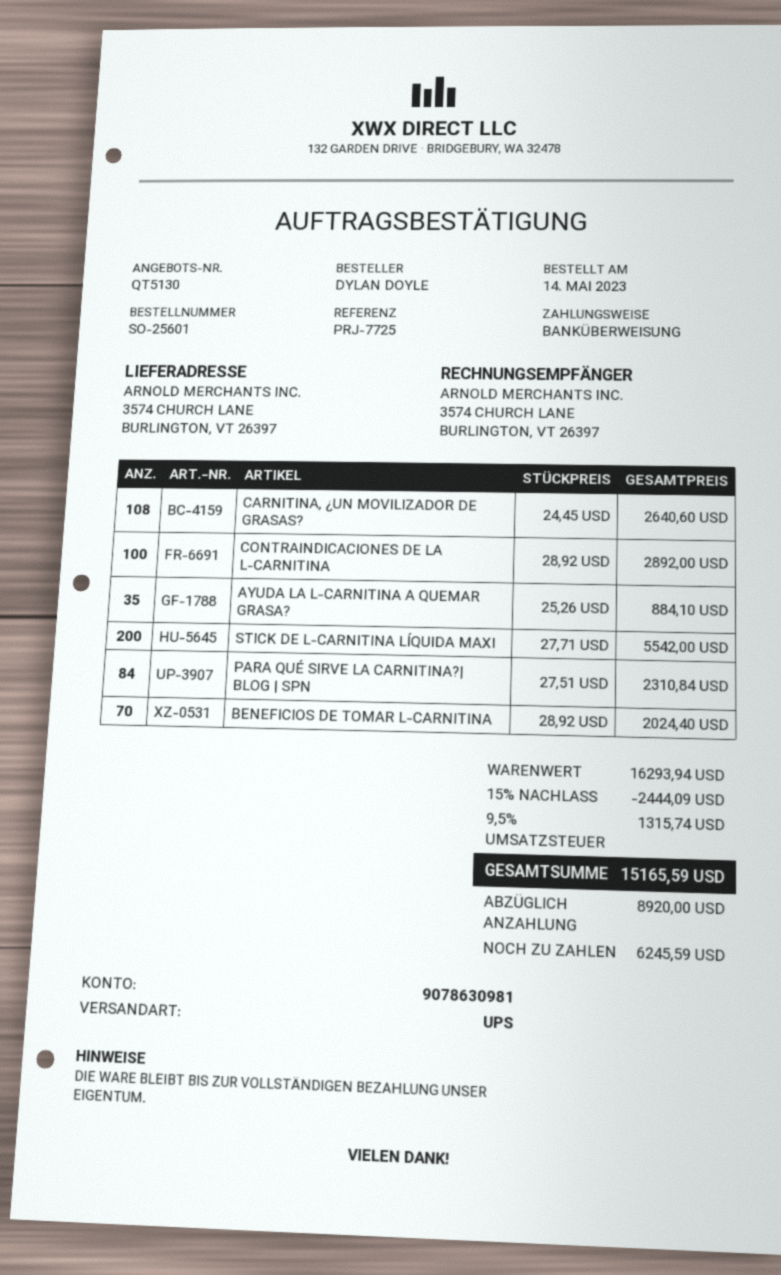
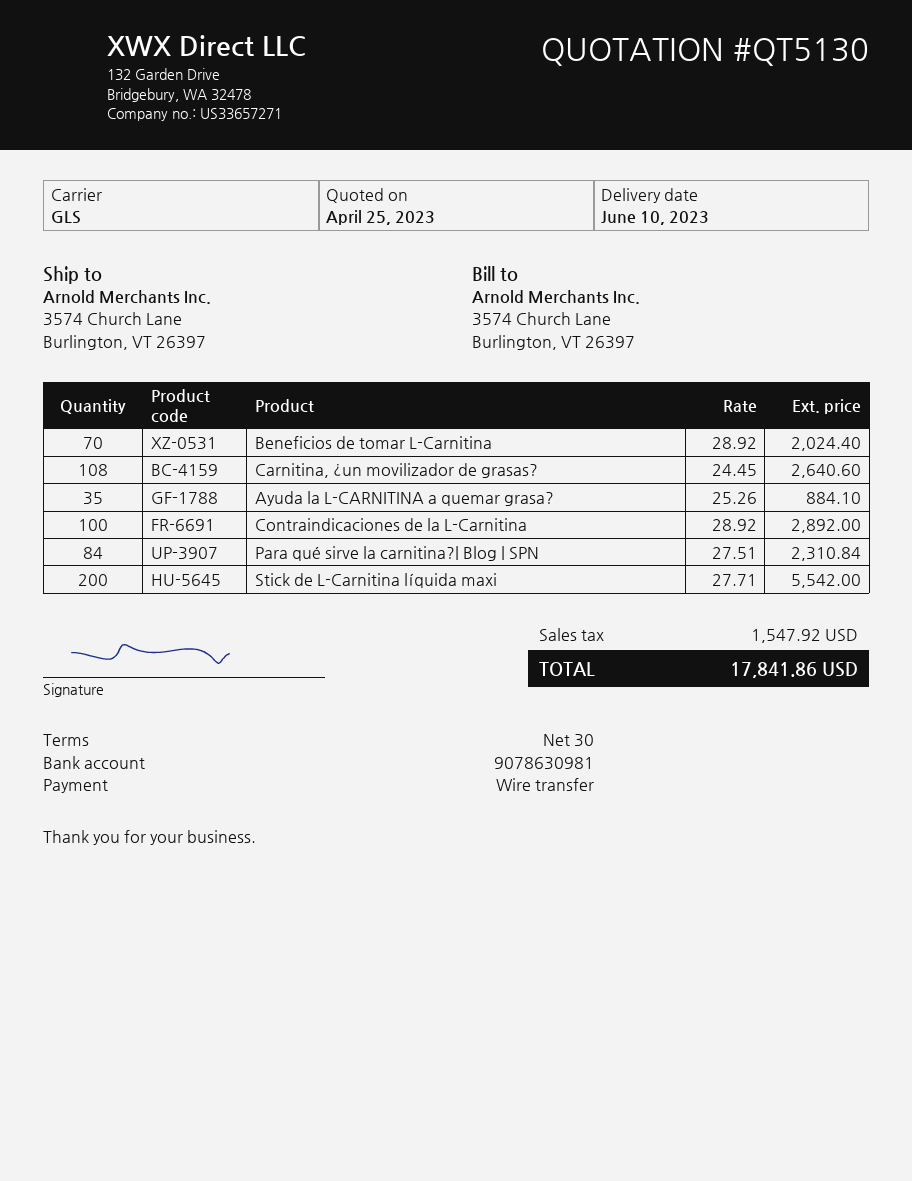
shipping method: UPS -> GLS
discount: 15% = 2444.09 -> none
tax: 1315.74 -> 1547.92
total: 15165.59 -> 17841.86

